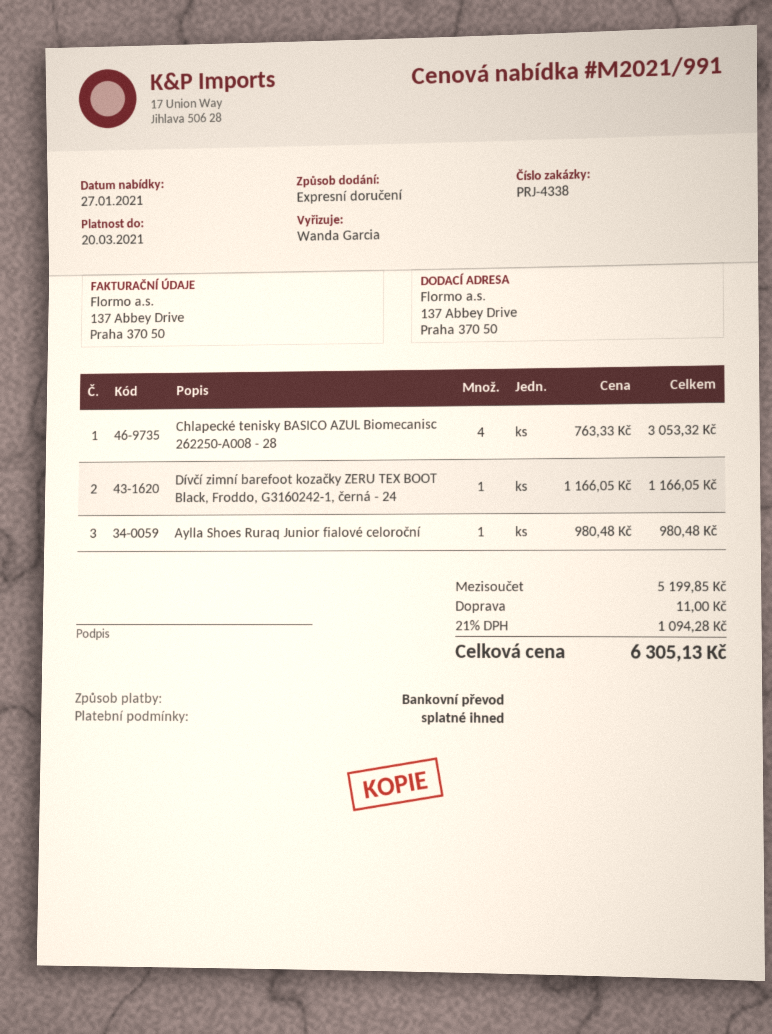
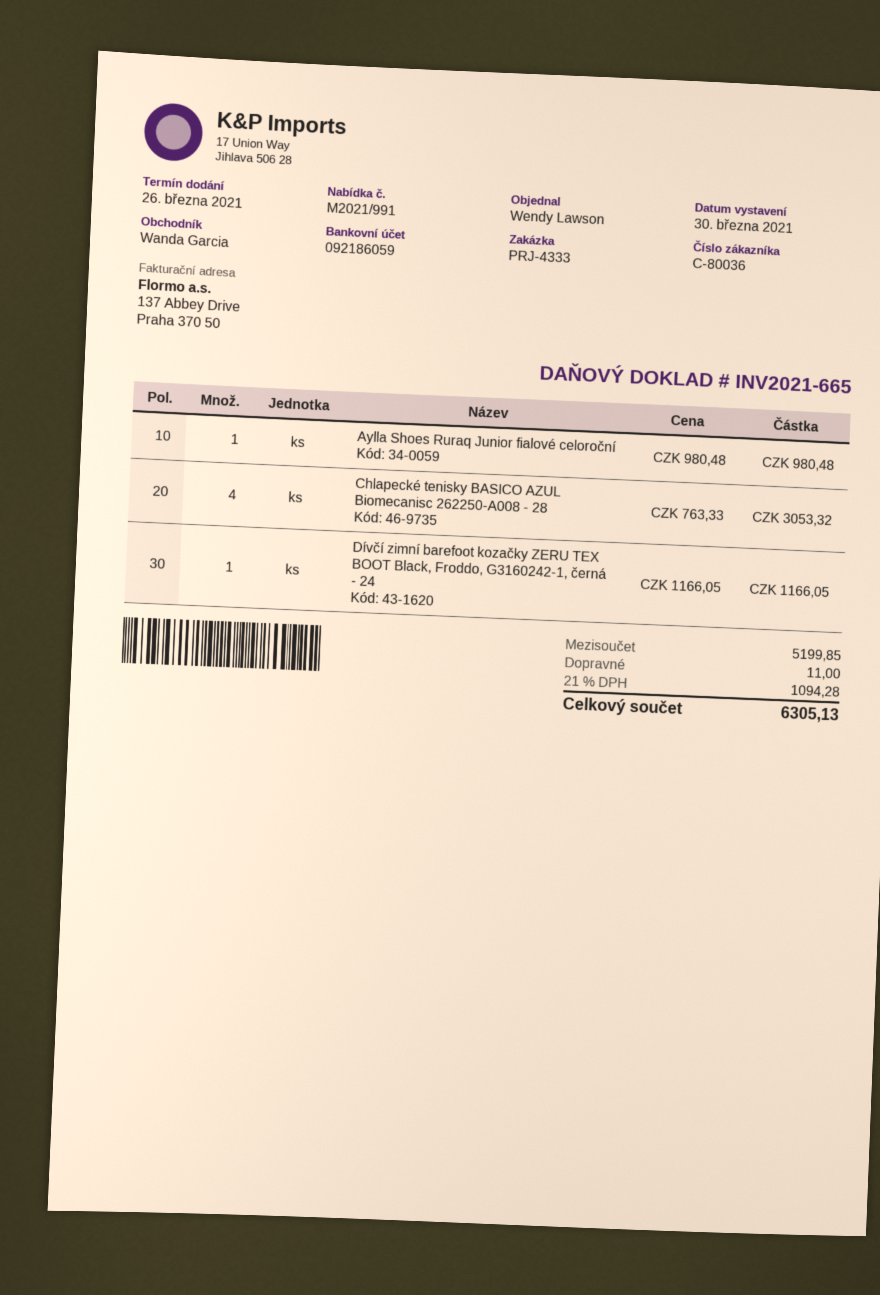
reference: PRJ-4338 -> PRJ-4333

